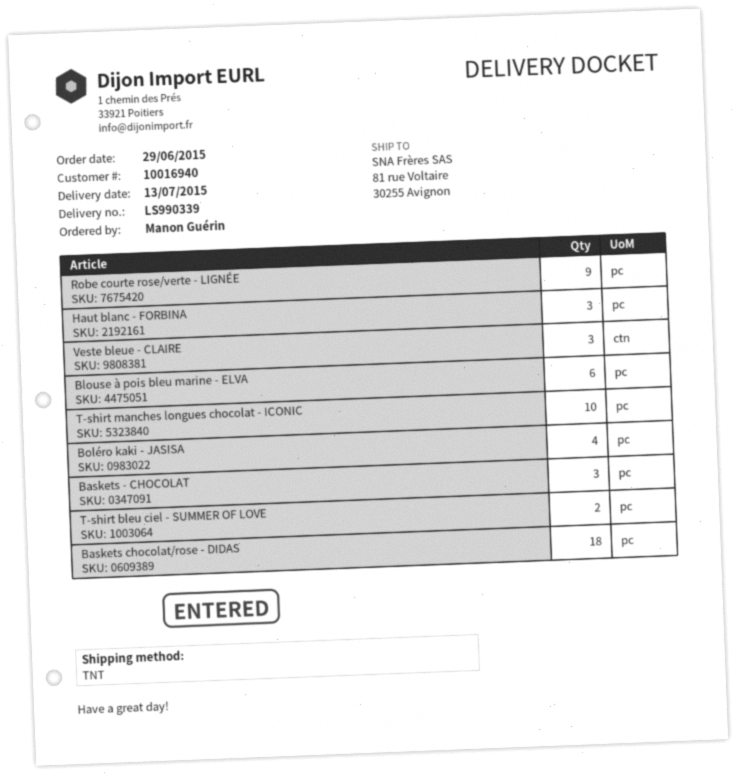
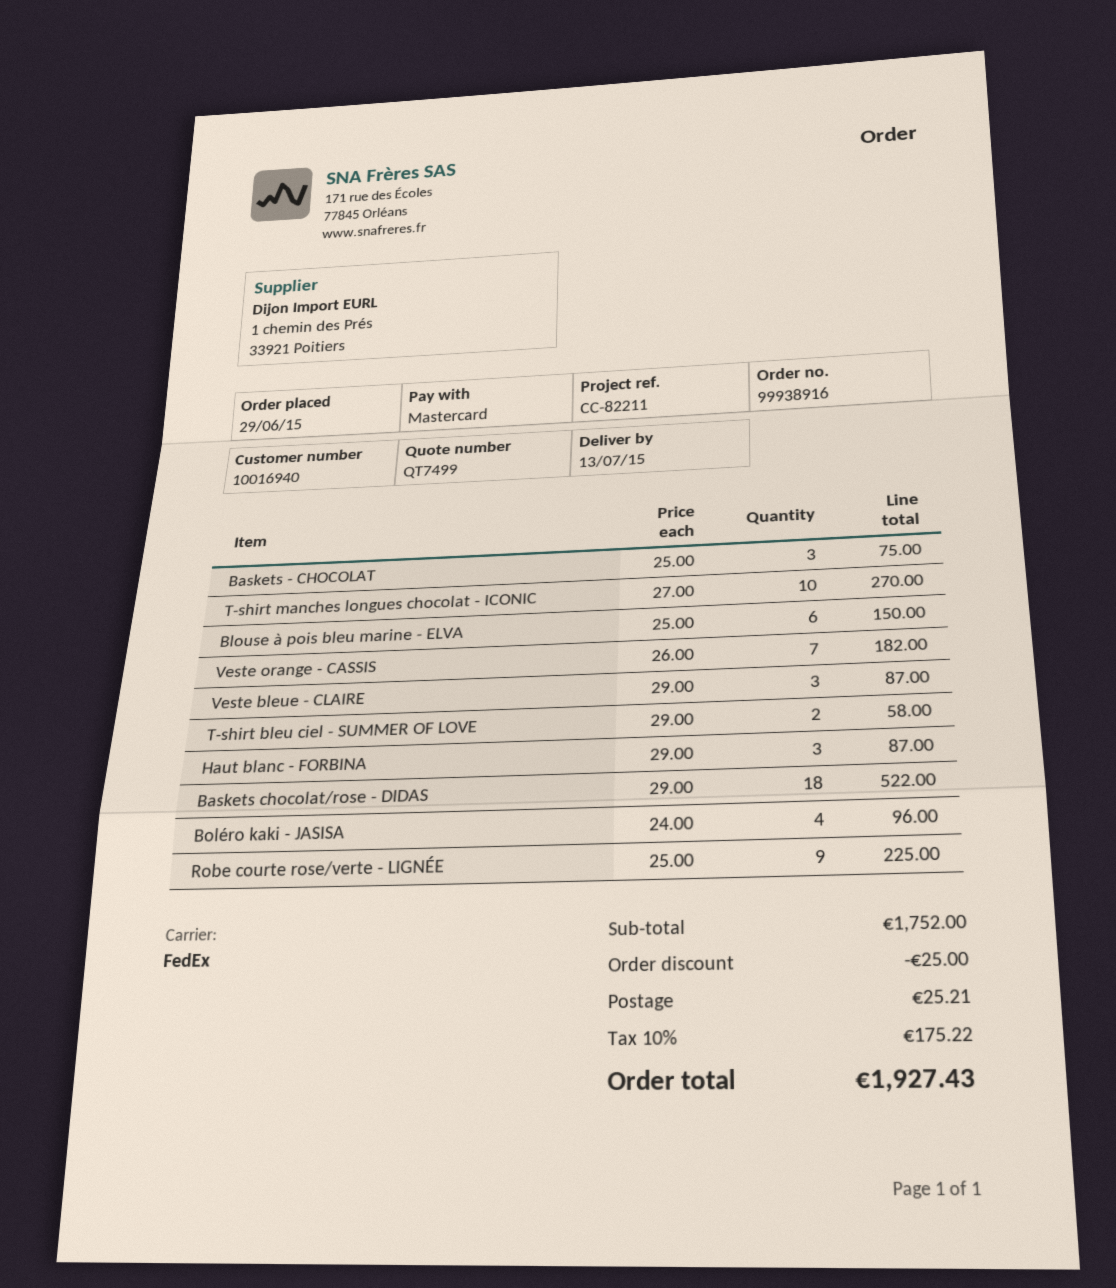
shipping method: TNT -> FedEx
Veste orange - CASSIS: none -> 7

